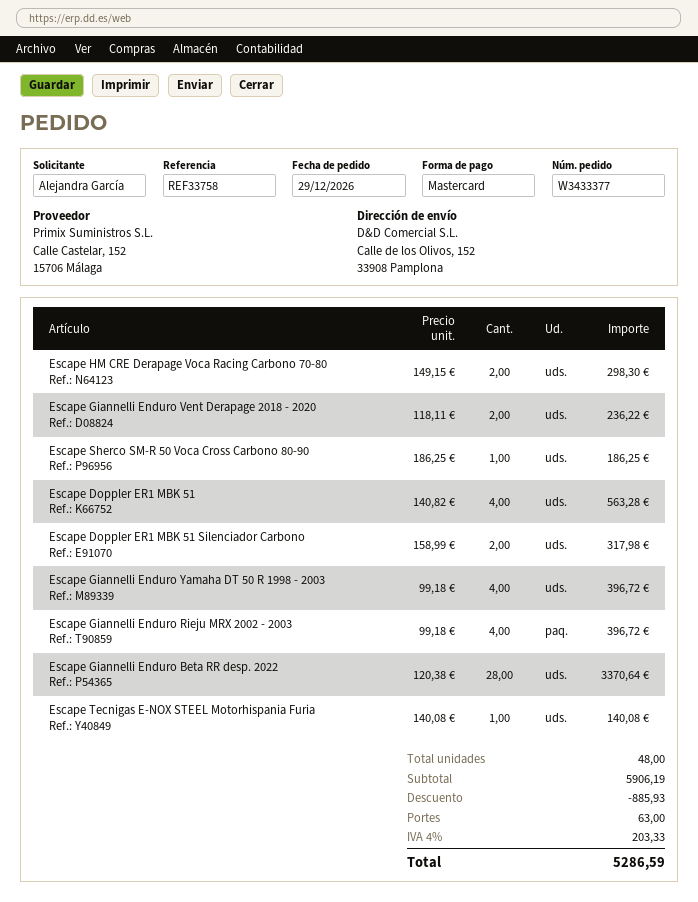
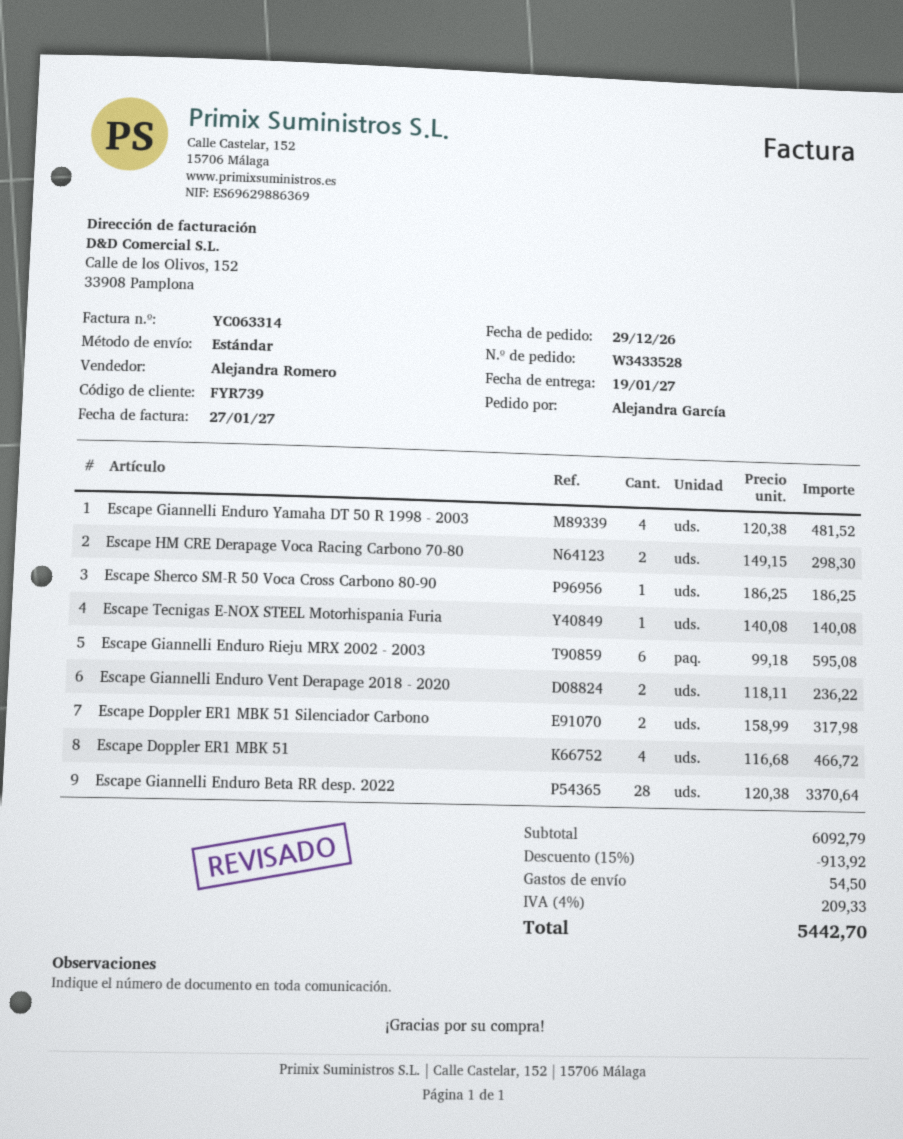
order number: W3433377 -> W3433528
Escape Doppler ER1 MBK 51: 4 x 140.82 = 563.28 -> 4 x 116.68 = 466.72
Escape Giannelli Enduro Yamaha DT 50 R 1998 - 2003: 4 x 99.18 = 396.72 -> 4 x 120.38 = 481.52
Escape Giannelli Enduro Rieju MRX 2002 - 2003: 4 x 99.18 = 396.72 -> 6 x 99.18 = 595.08
subtotal: 5906.19 -> 6092.79
discount: 885.93 -> 913.92
shipping: 63.00 -> 54.50
tax: 4% = 203.33 -> 4% = 209.33
total: 5286.59 -> 5442.70

